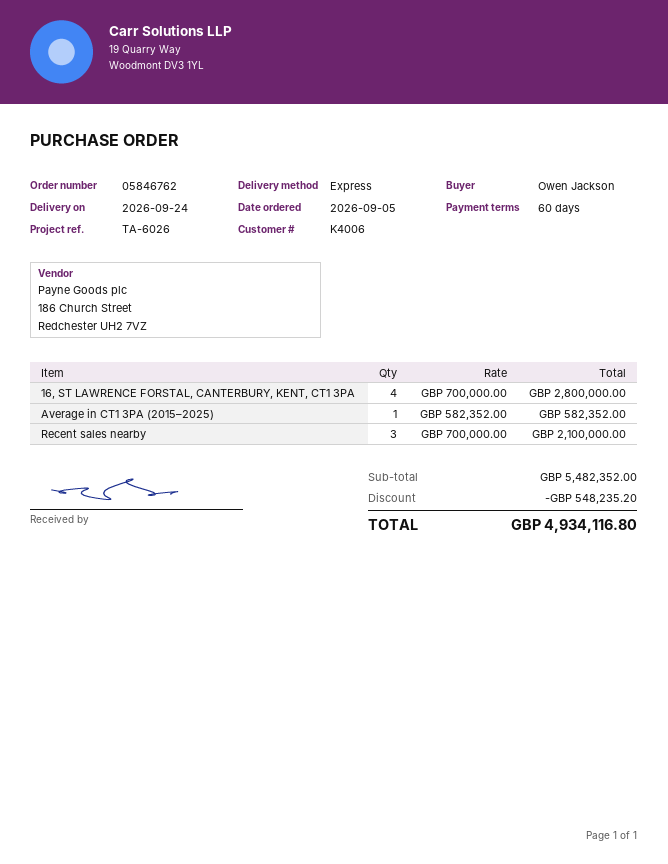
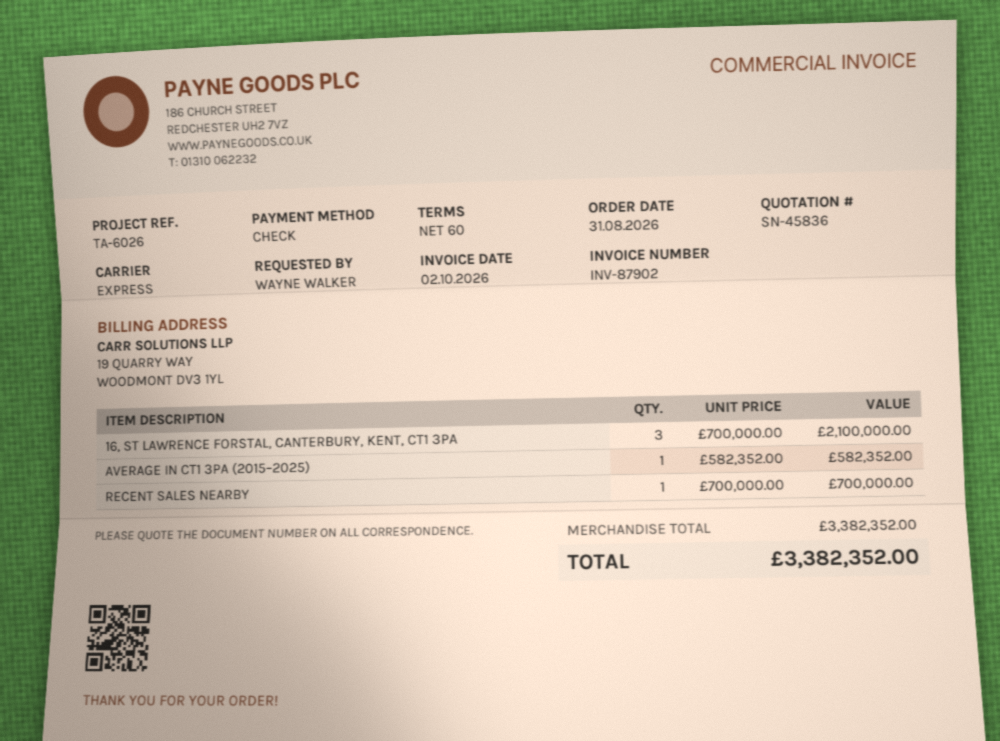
order date: 2026-09-05 -> 2026-08-31
ordered by: Owen Jackson -> WAYNE WALKER
16, ST LAWRENCE FORSTAL, CANTERBURY, KENT, CT1 3PA: 4 x 700000.00 = 2800000.00 -> 3 x 700000.00 = 2100000.00
Recent sales nearby: 3 x 700000.00 = 2100000.00 -> 1 x 700000.00 = 700000.00
subtotal: 5482352.00 -> 3382352.00
discount: 548235.20 -> none
total: 4934116.80 -> 3382352.00

